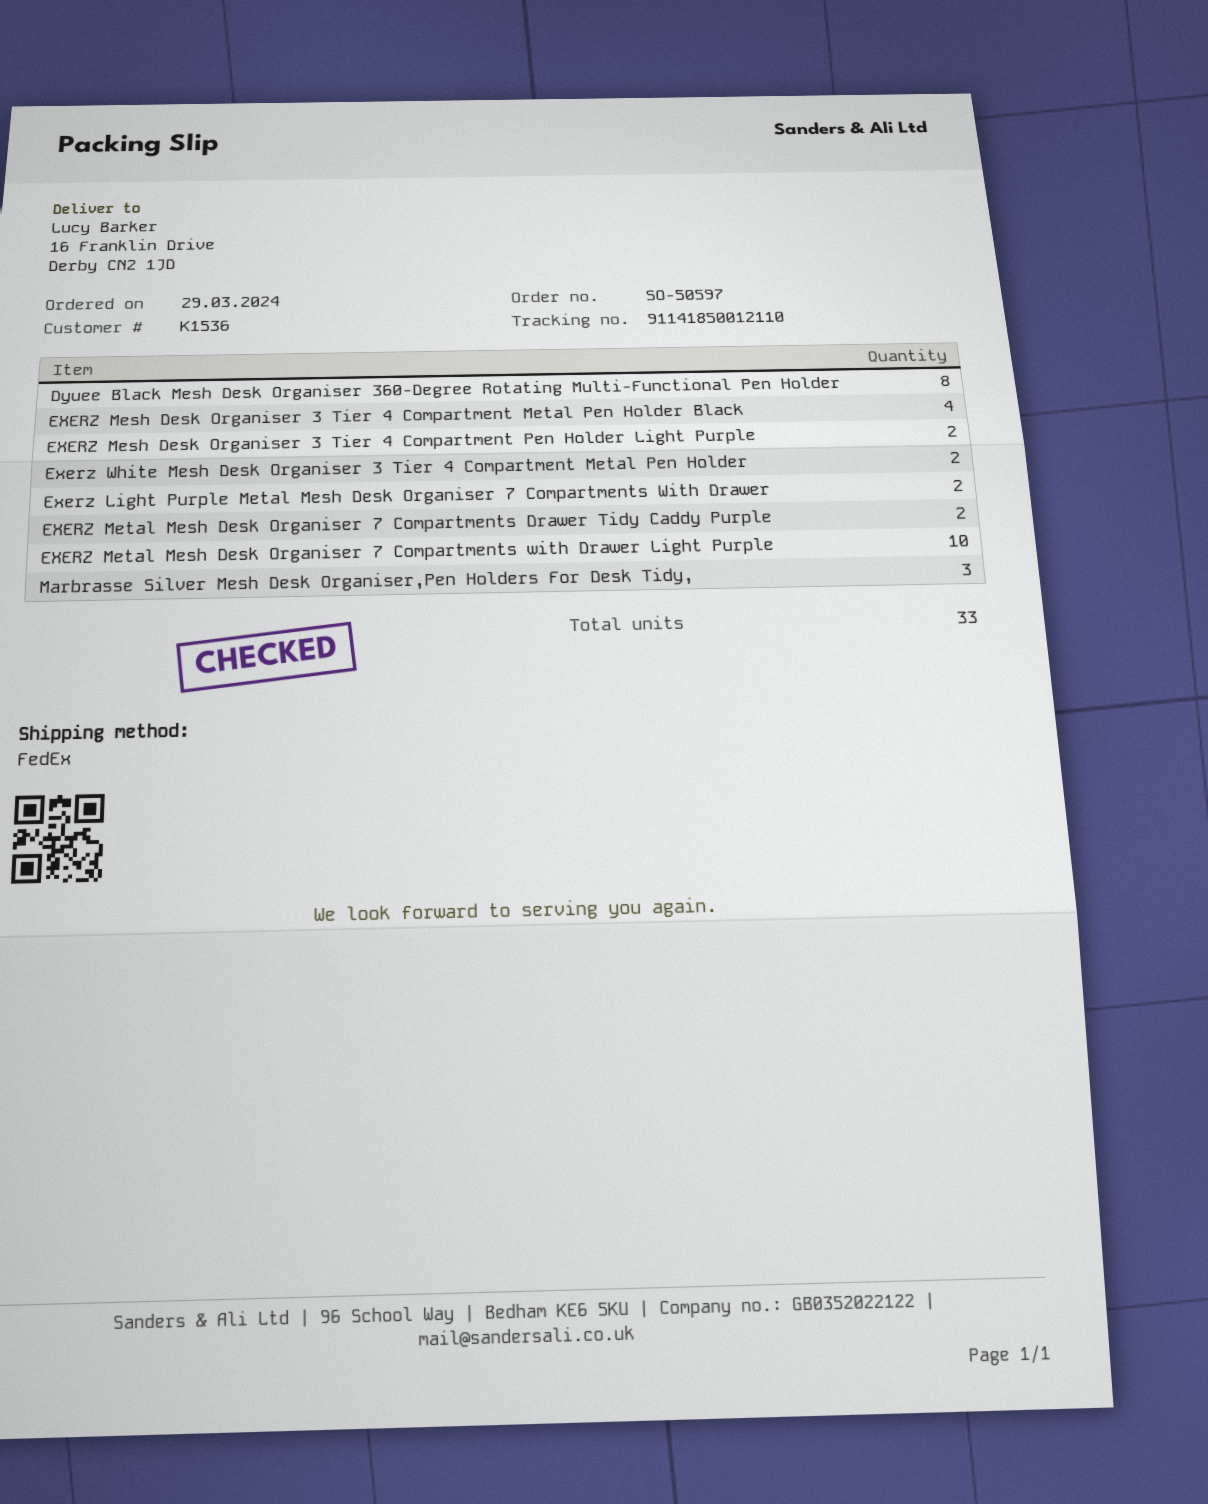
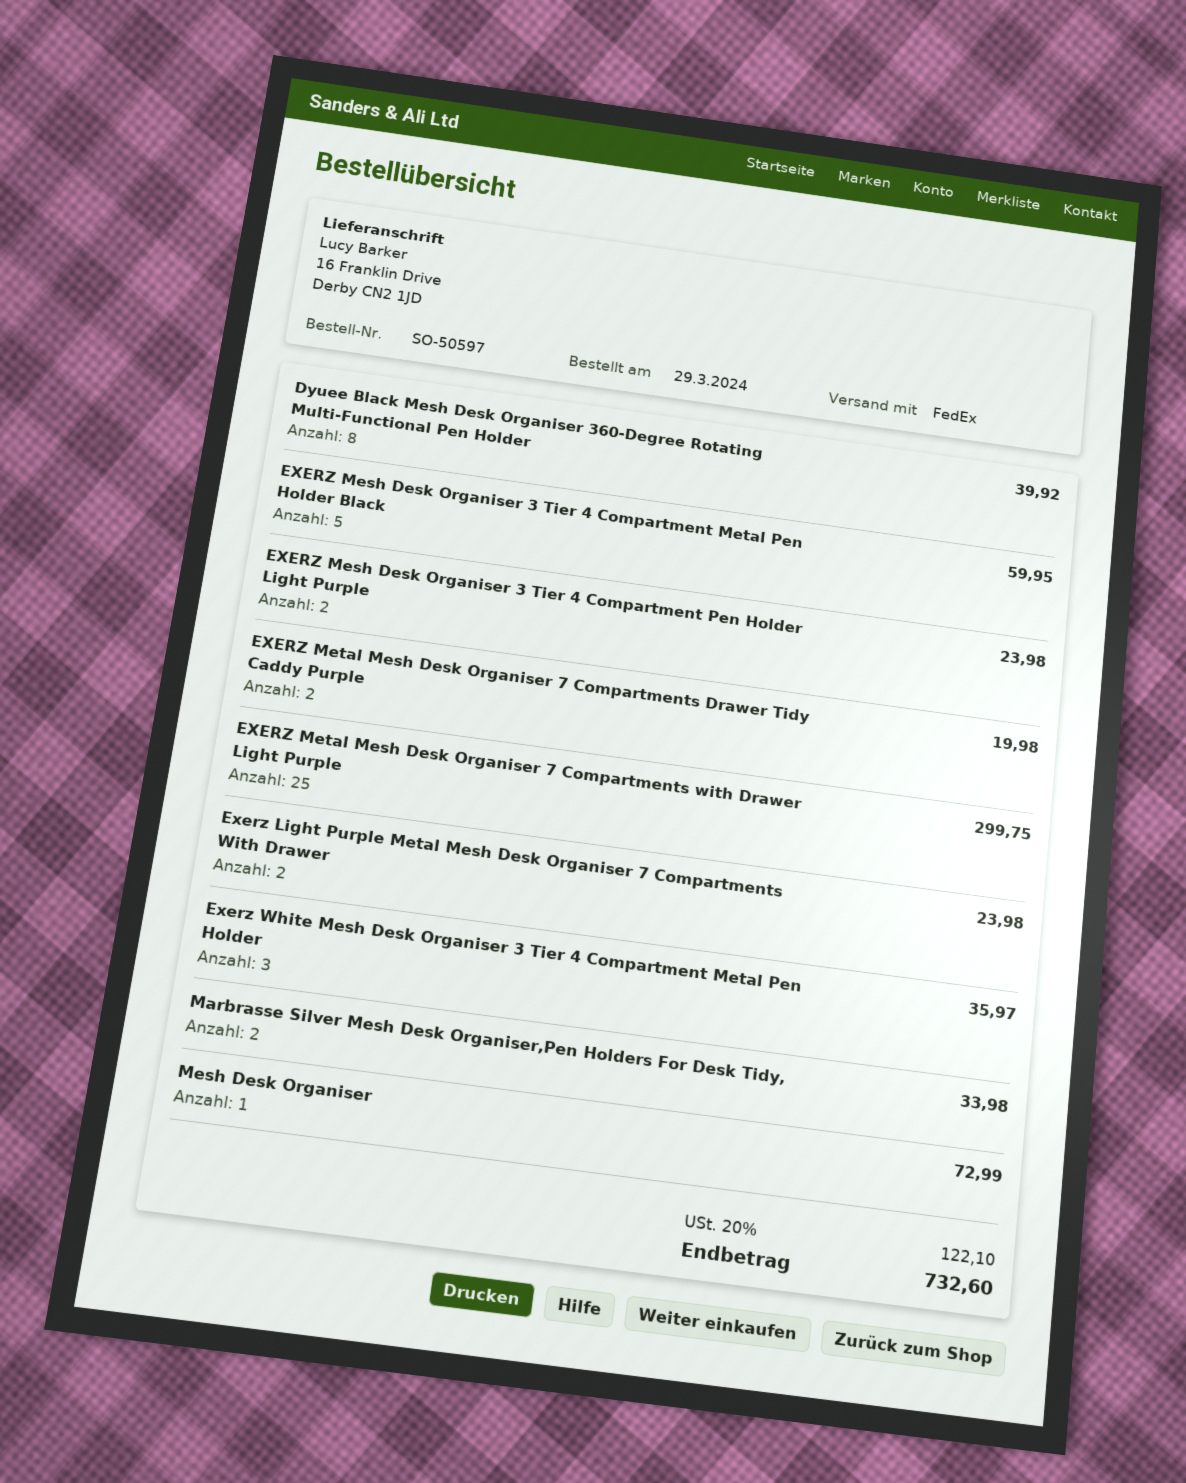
EXERZ Mesh Desk Organiser 3 Tier 4 Compartment Metal Pen Holder Black: 4 -> 5
Exerz White Mesh Desk Organiser 3 Tier 4 Compartment Metal Pen Holder: 2 -> 3
EXERZ Metal Mesh Desk Organiser 7 Compartments with Drawer Light Purple: 10 -> 25
Marbrasse Silver Mesh Desk Organiser,Pen Holders For Desk Tidy,: 3 -> 2
Mesh Desk Organiser: none -> 1

